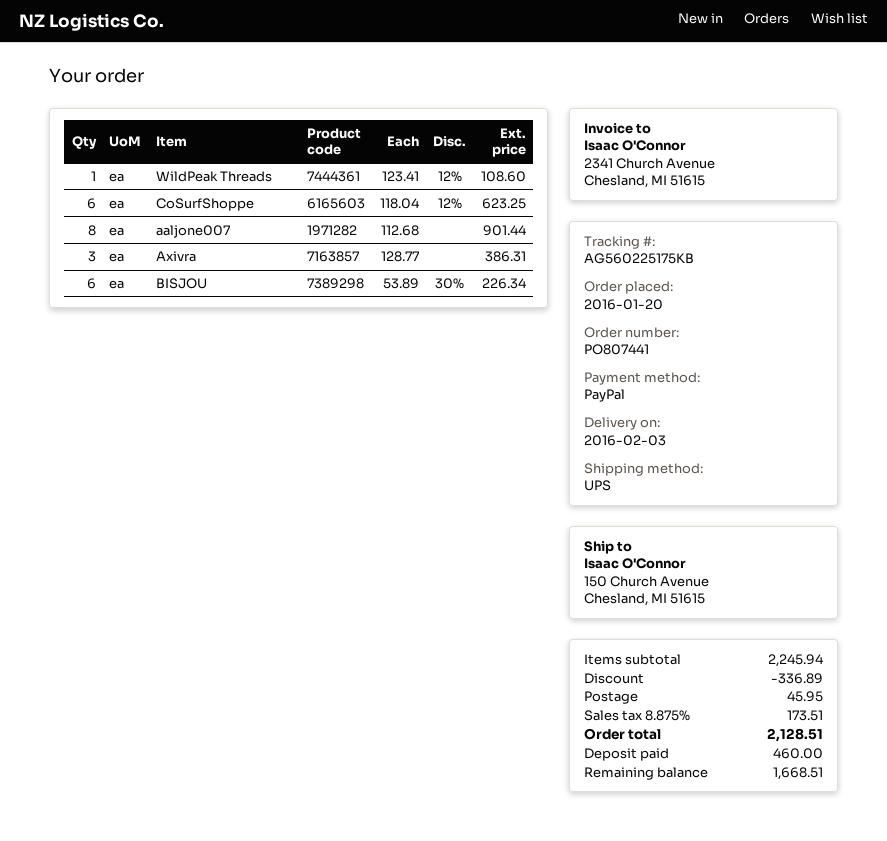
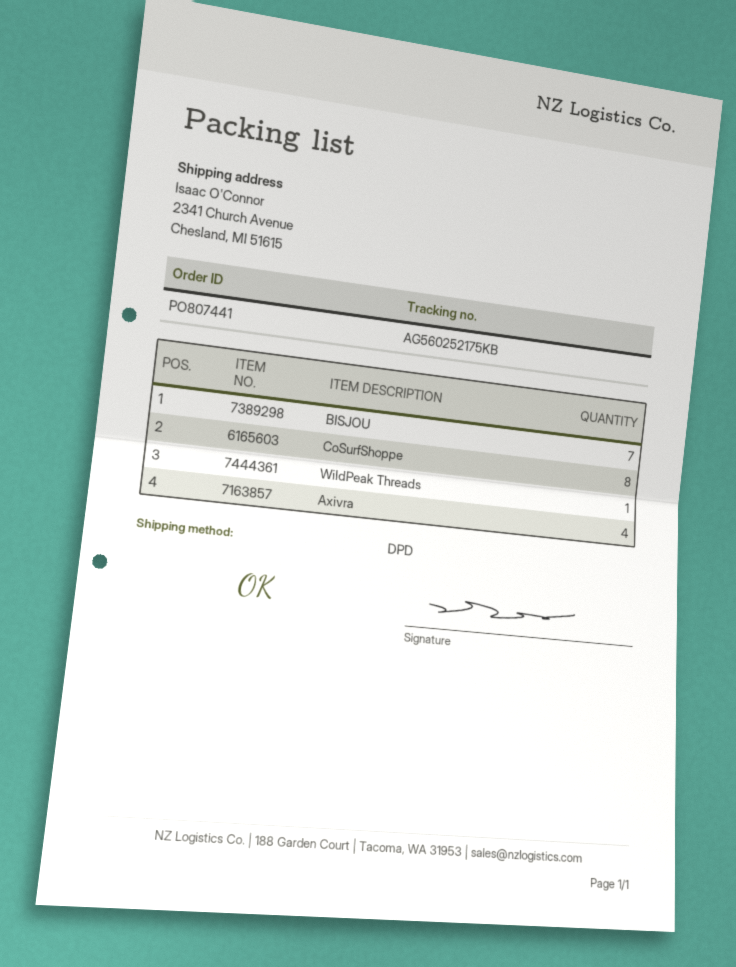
shipping method: UPS -> DPD
tracking number: AG560225175KB -> AG560252175KB
ship to: 150 Church Avenue, Chesland, MI 51615 -> 2341 Church Avenue, Chesland, MI 51615
CoSurfShoppe: 6 -> 8
aaljone007: 8 -> none
Axivra: 3 -> 4
BISJOU: 6 -> 7

